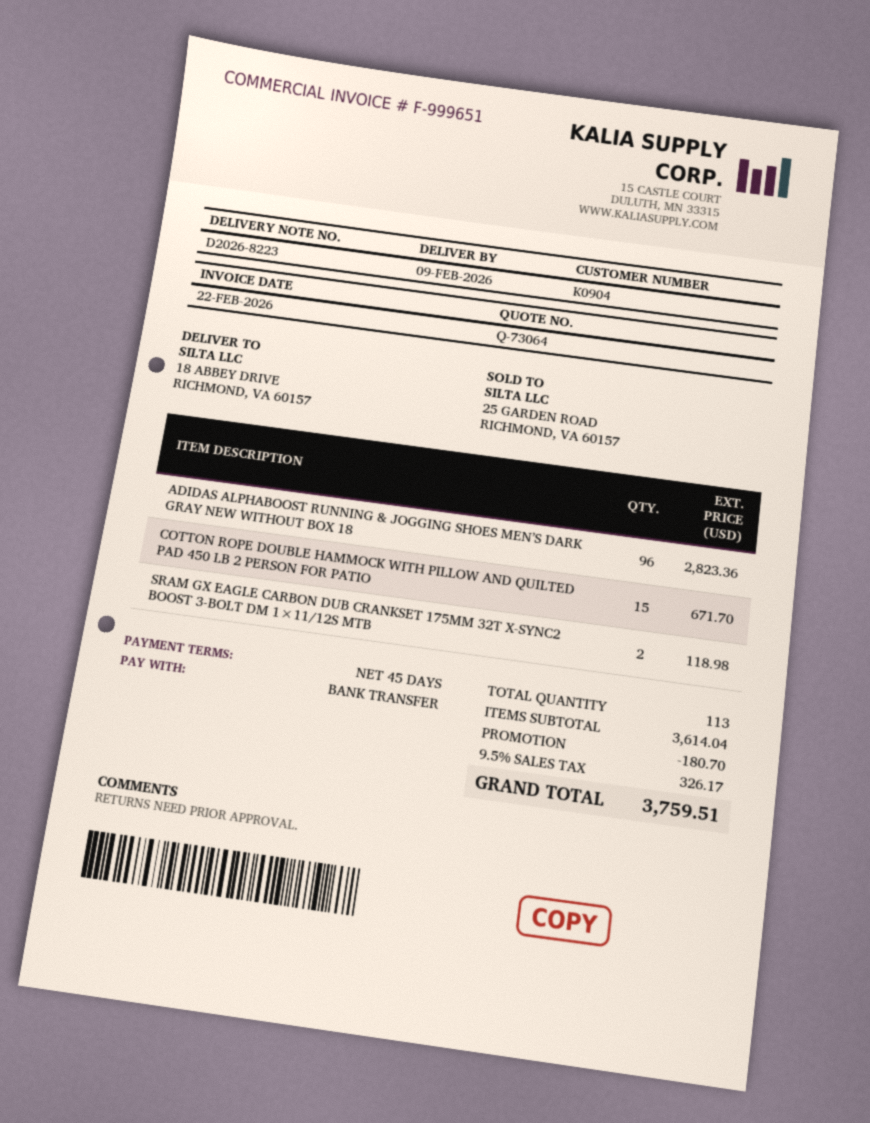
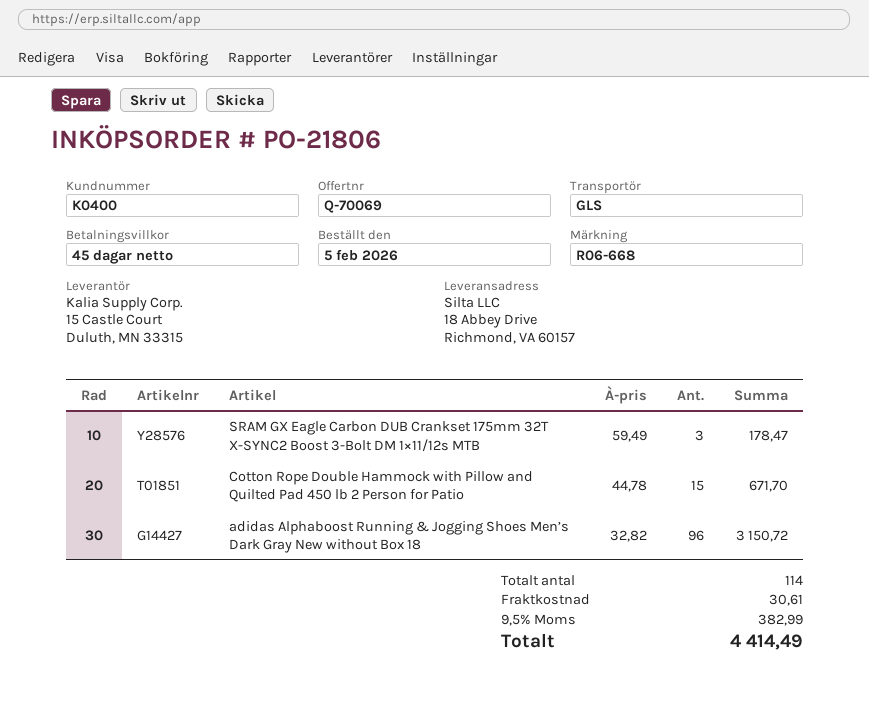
quote number: Q-73064 -> Q-70069
customer number: K0904 -> K0400
ADIDAS ALPHABOOST RUNNING & JOGGING SHOES MEN’S DARK GRAY NEW WITHOUT BOX 18: 96 for 2823.36 -> 96 for 3150.72
SRAM GX EAGLE CARBON DUB CRANKSET 175MM 32T X-SYNC2 BOOST 3-BOLT DM 1×11/12S MTB: 2 for 118.98 -> 3 for 178.47
total quantity: 113 -> 114
discount: 180.70 -> none
shipping: none -> 30.61
tax: 9.5% = 326.17 -> 9.5% = 382.99
total: 3759.51 -> 4414.49

